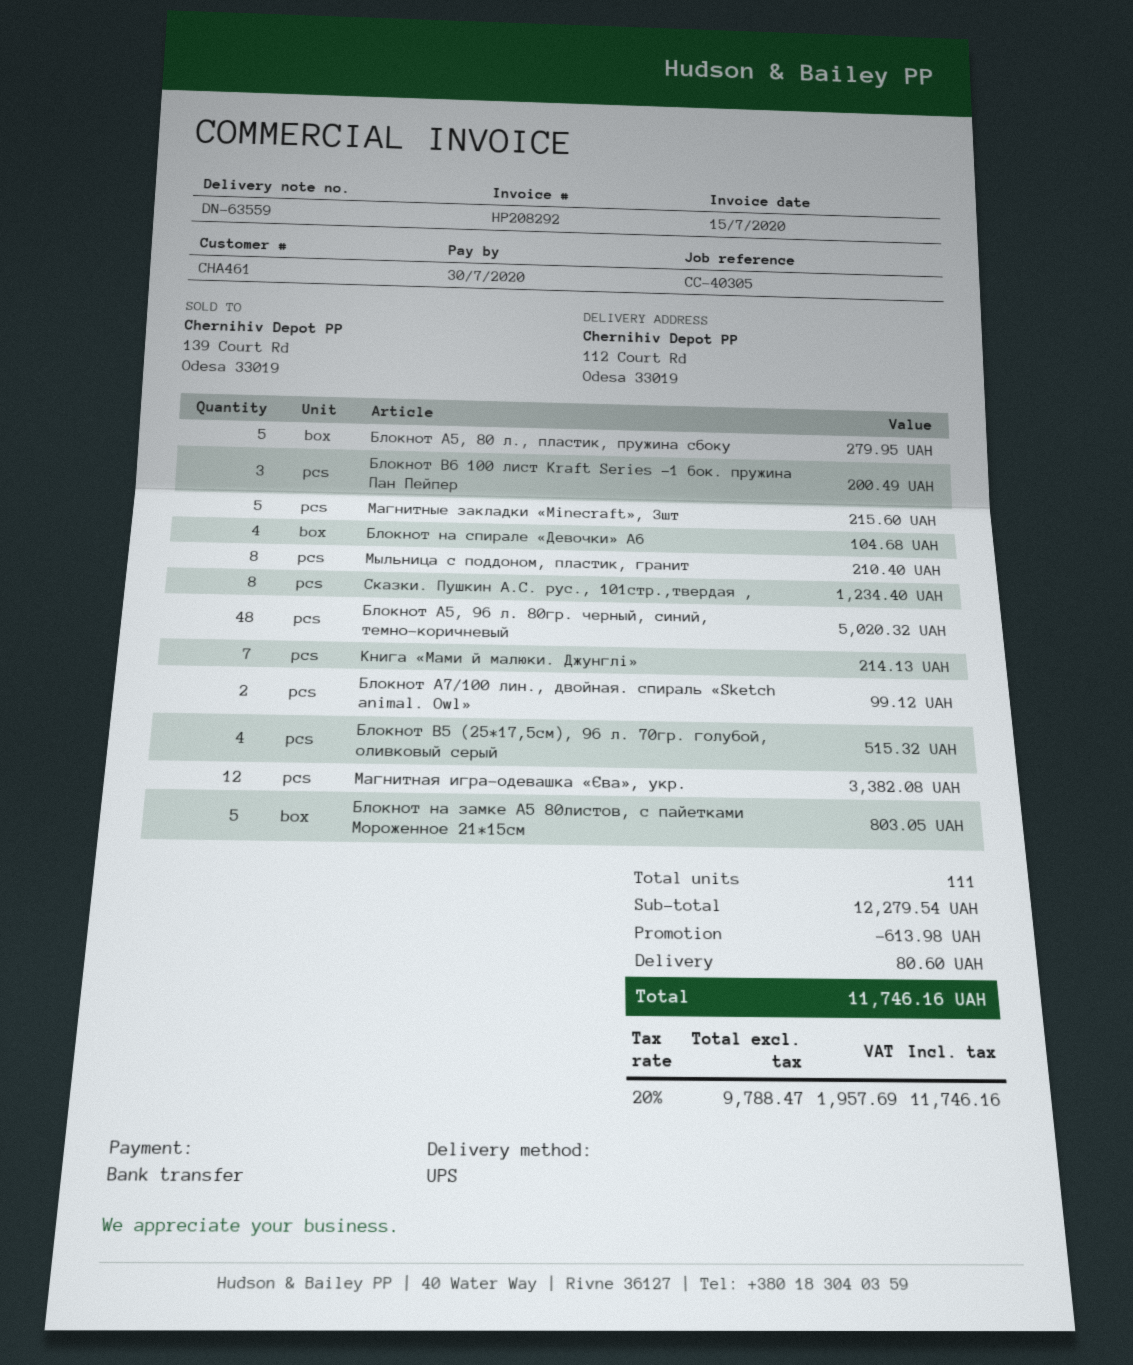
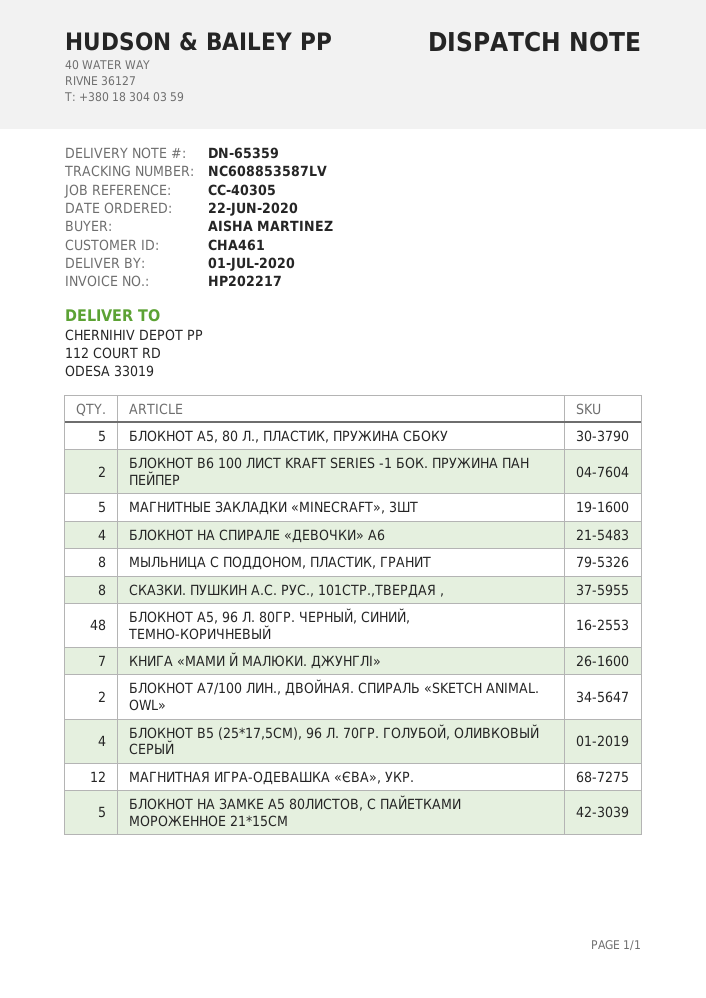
delivery note number: DN-63559 -> DN-65359
invoice number: HP208292 -> HP202217
Блокнот В6 100 лист Kraft Series -1 бок. пружина Пан Пейпер: 3 -> 2

